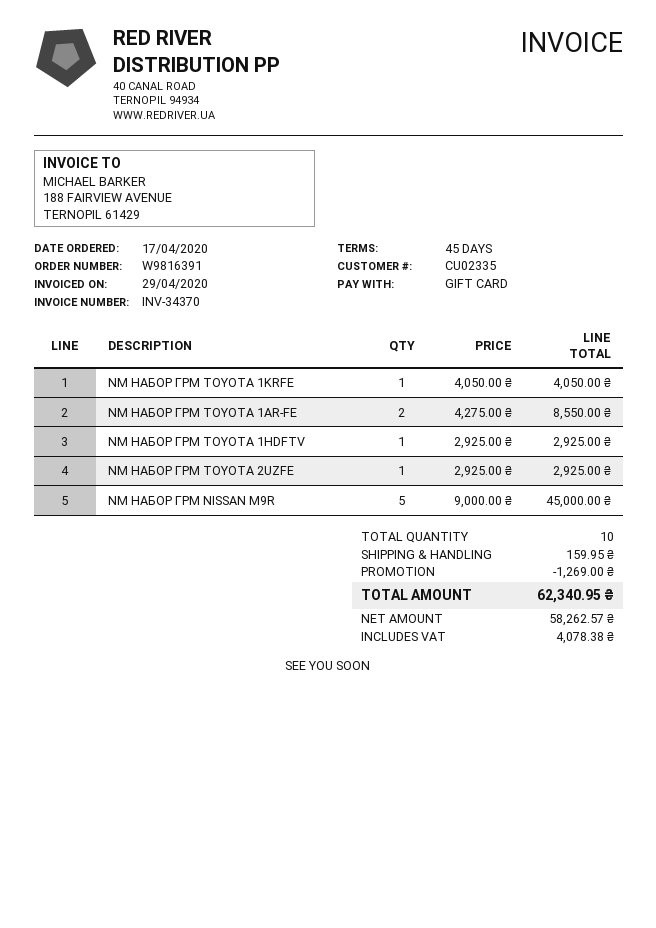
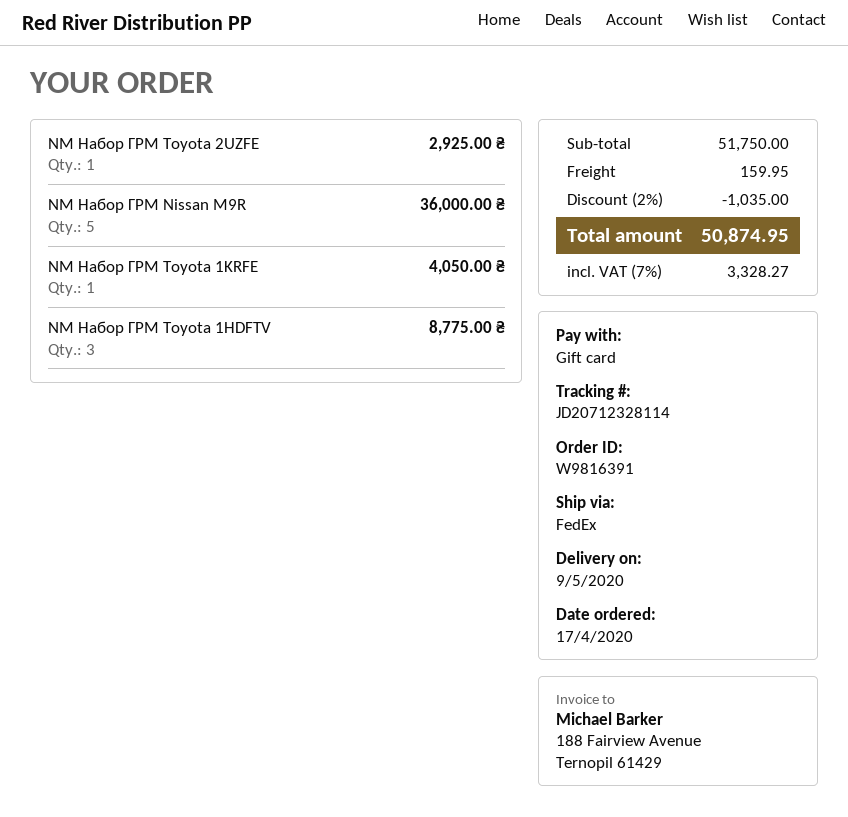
NM НАБОР ГРМ TOYOTA 1AR-FE: 2 for 8550.00 -> none
NM НАБОР ГРМ TOYOTA 1HDFTV: 1 for 2925.00 -> 3 for 8775.00
NM НАБОР ГРМ NISSAN M9R: 5 for 45000.00 -> 5 for 36000.00
discount: 1269.00 -> 1035.00
tax: 4078.38 -> 3328.27
total: 62340.95 -> 50874.95

